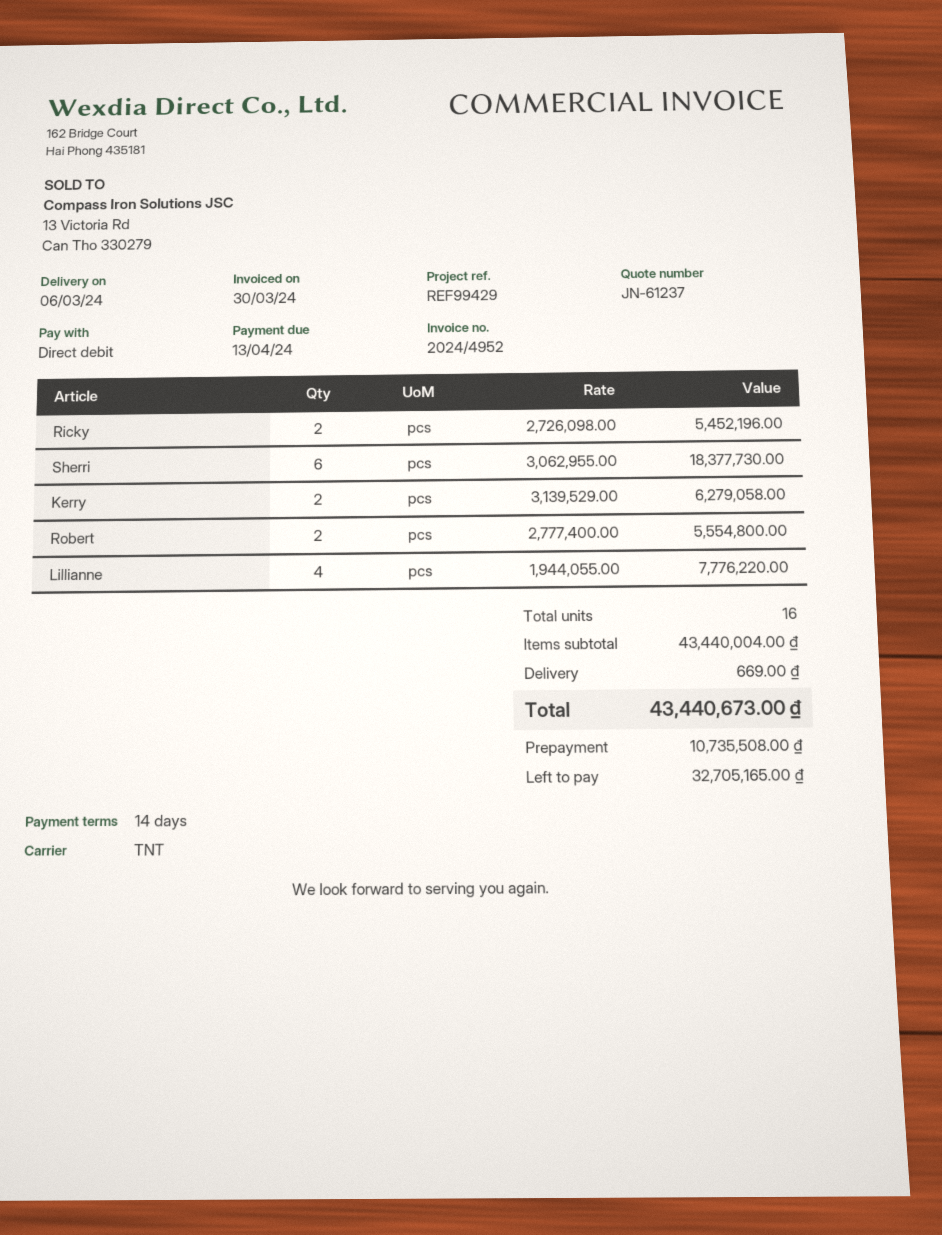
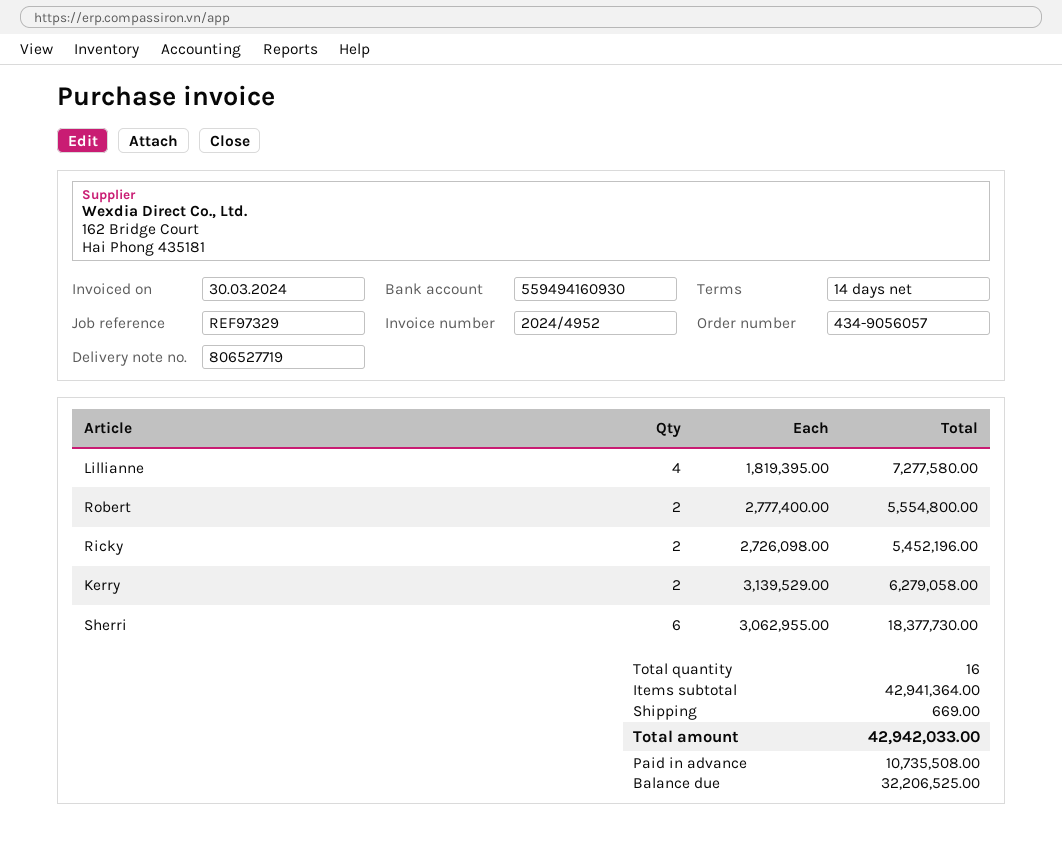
reference: REF99429 -> REF97329
Lillianne: 4 x 1944055.00 = 7776220.00 -> 4 x 1819395.00 = 7277580.00
subtotal: 43440004.00 -> 42941364.00
total: 43440673.00 -> 42942033.00
balance: 32705165.00 -> 32206525.00

